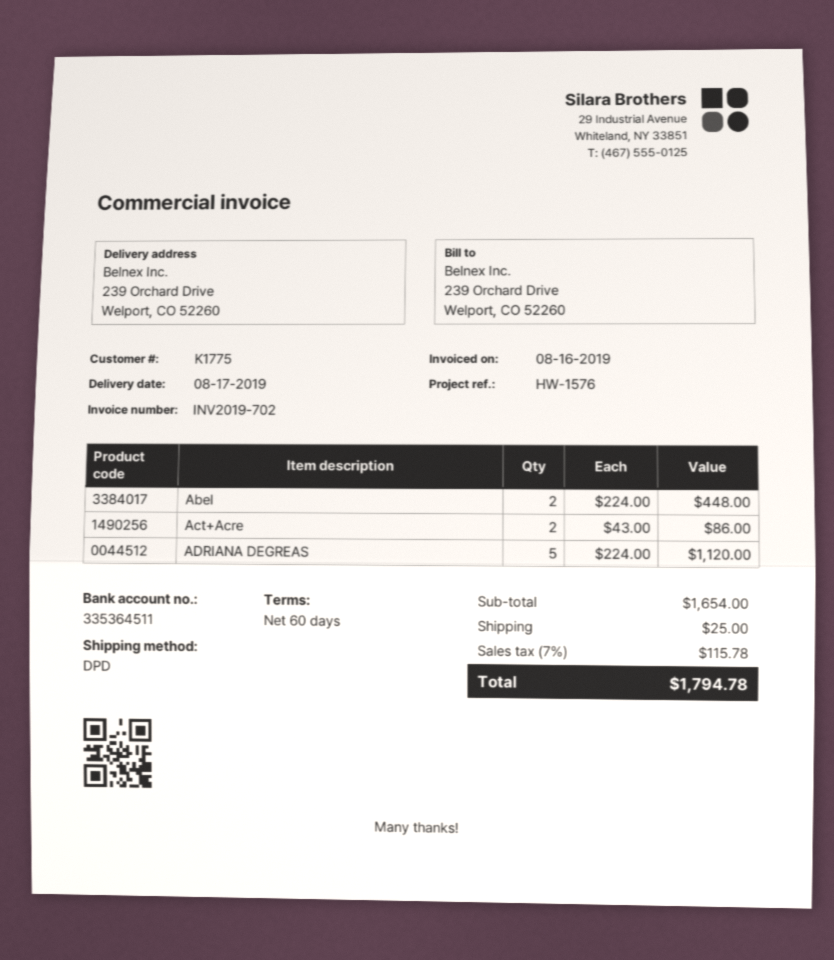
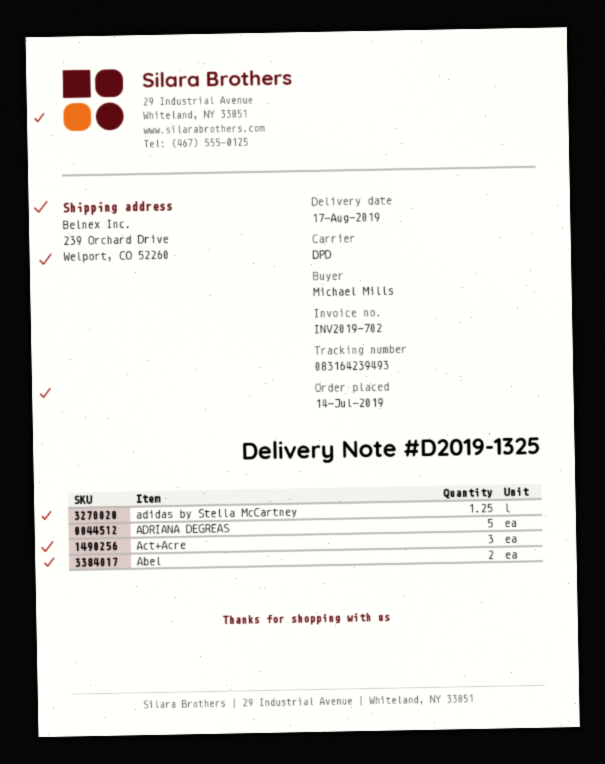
Act+Acre: 2 -> 3
adidas by Stella McCartney: none -> 1.25

